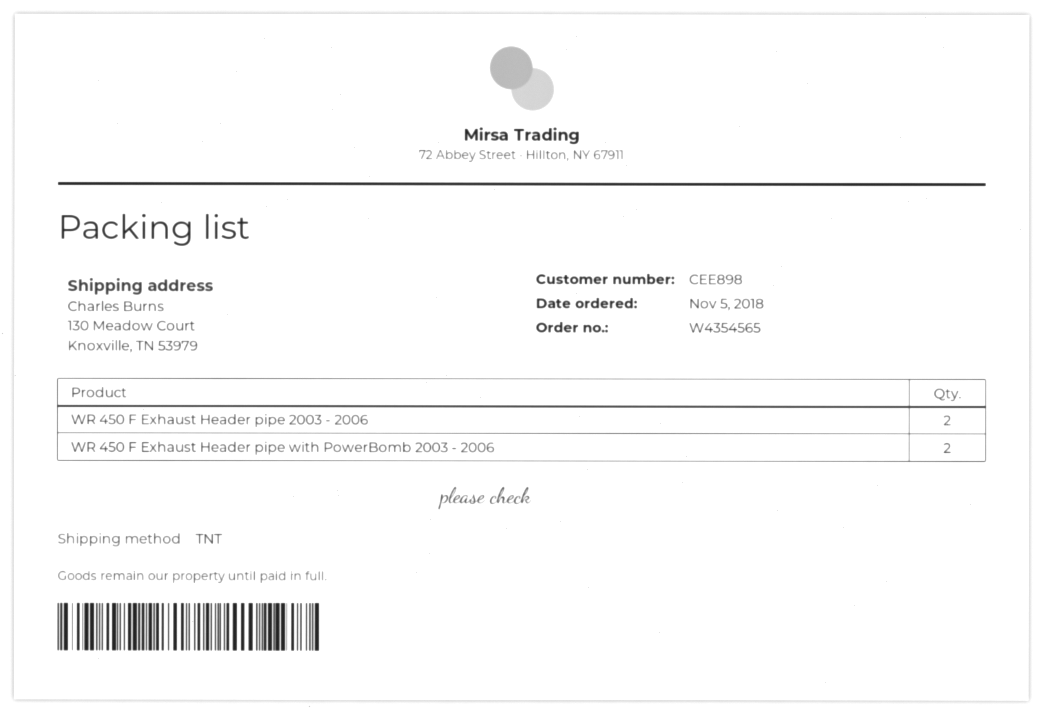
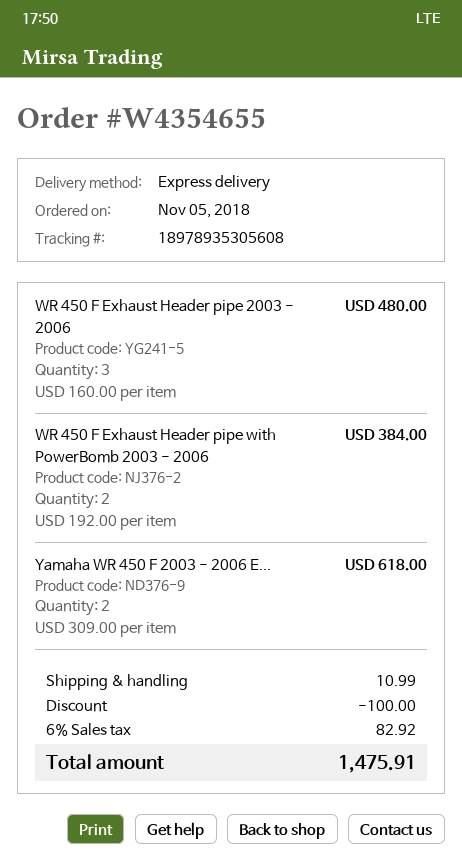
order number: W4354565 -> W4354655
shipping method: TNT -> express
WR 450 F Exhaust Header pipe 2003 - 2006: 2 -> 3
Yamaha WR 450 F 2003 - 2006 E...: none -> 2

